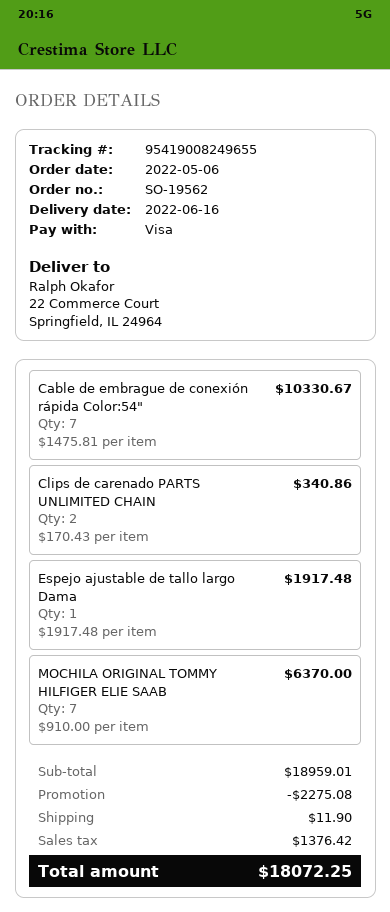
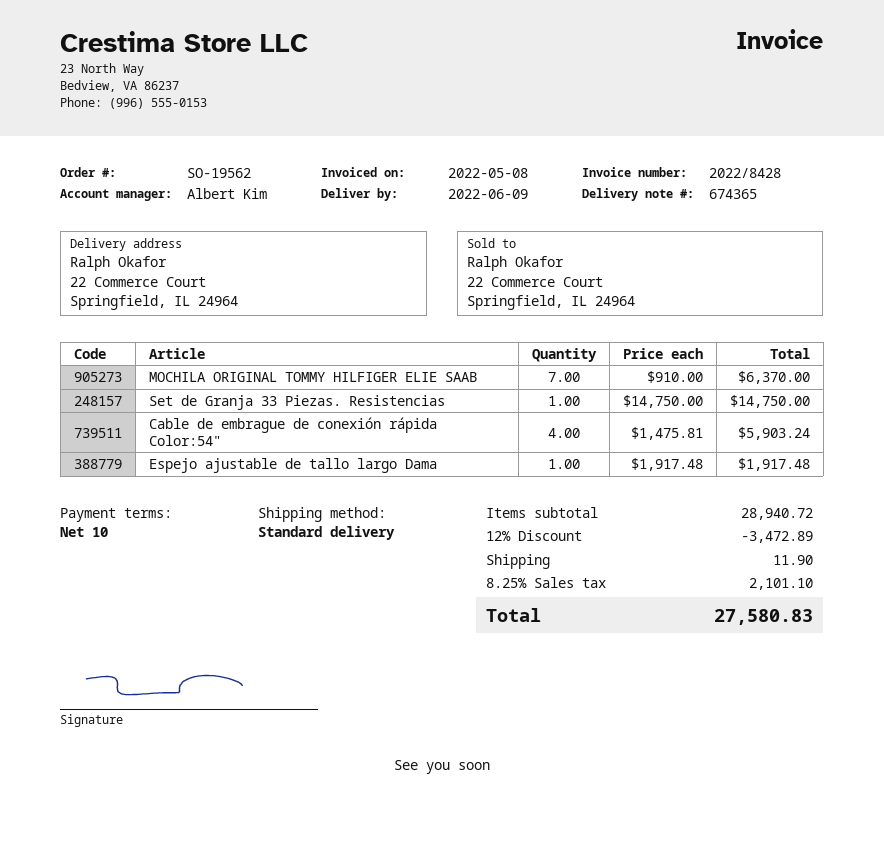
delivery date: 2022-06-16 -> 2022-06-09
Cable de embrague de conexión rápida Color:54": 7 x 1475.81 = 10330.67 -> 4 x 1475.81 = 5903.24
Clips de carenado PARTS UNLIMITED CHAIN: 2 x 170.43 = 340.86 -> none
Set de Granja 33 Piezas. Resistencias: none -> 1 x 14750.00 = 14750.00
subtotal: 18959.01 -> 28940.72
discount: 2275.08 -> 3472.89
tax: 1376.42 -> 2101.10
total: 18072.25 -> 27580.83

